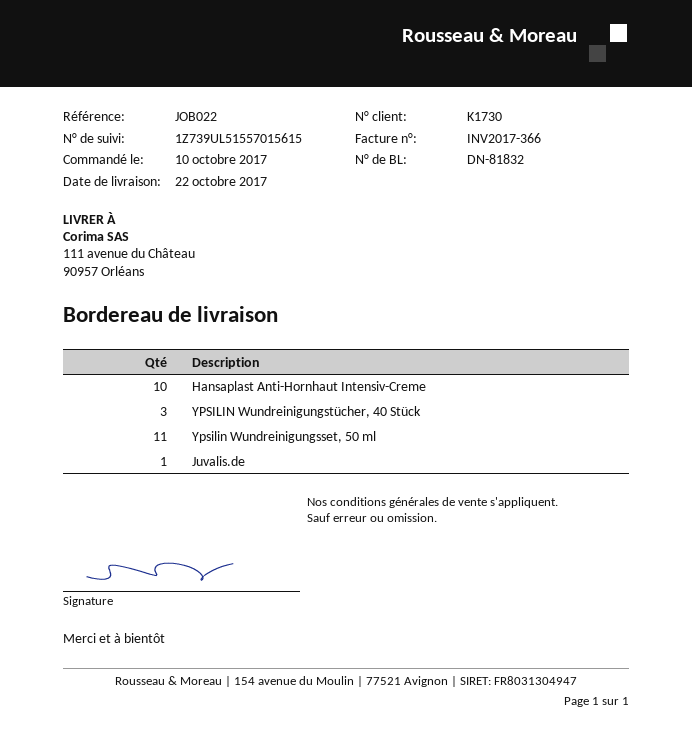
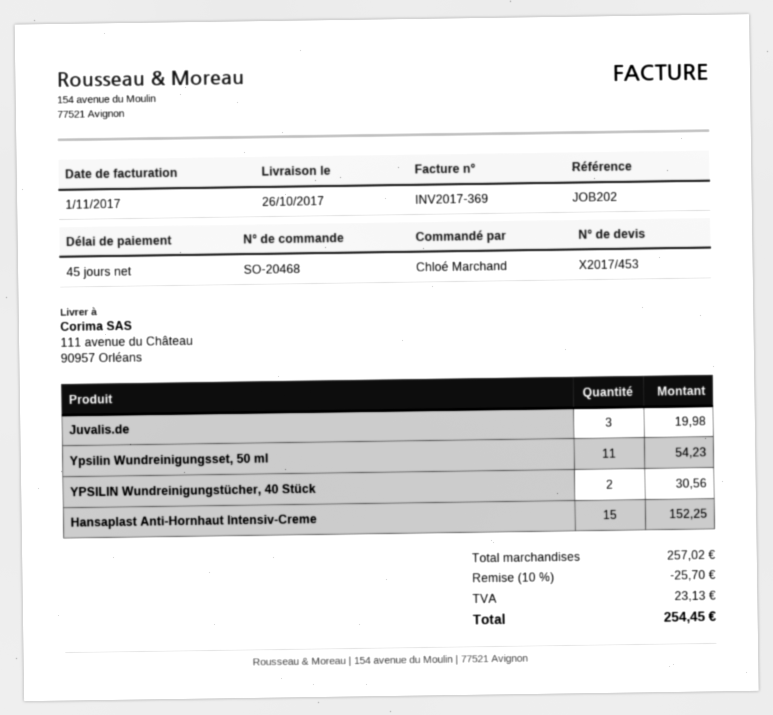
delivery date: 2017-10-22 -> 2017-10-26
invoice number: INV2017-366 -> INV2017-369
reference: JOB022 -> JOB202
Hansaplast Anti-Hornhaut Intensiv-Creme: 10 -> 15
YPSILIN Wundreinigungstücher, 40 Stück: 3 -> 2
Juvalis.de: 1 -> 3

